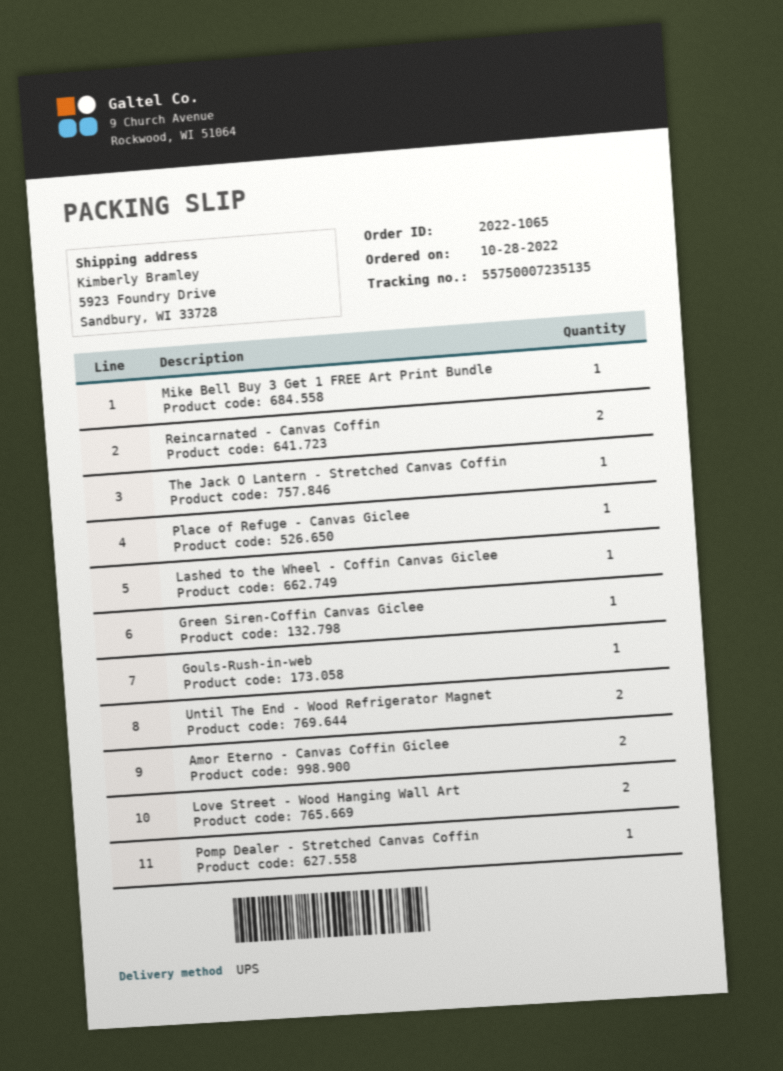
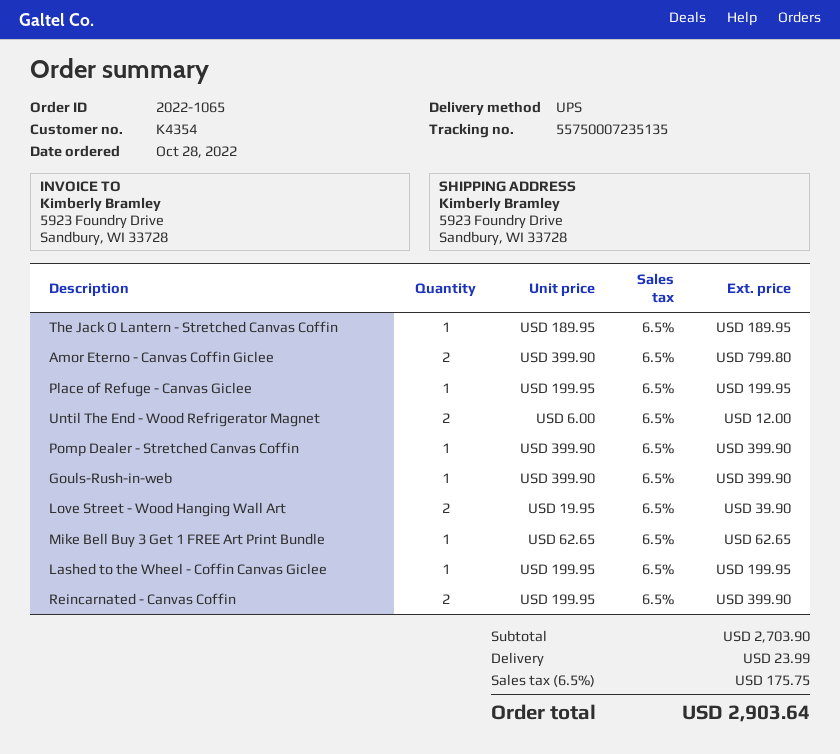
Green Siren-Coffin Canvas Giclee: 1 -> none

